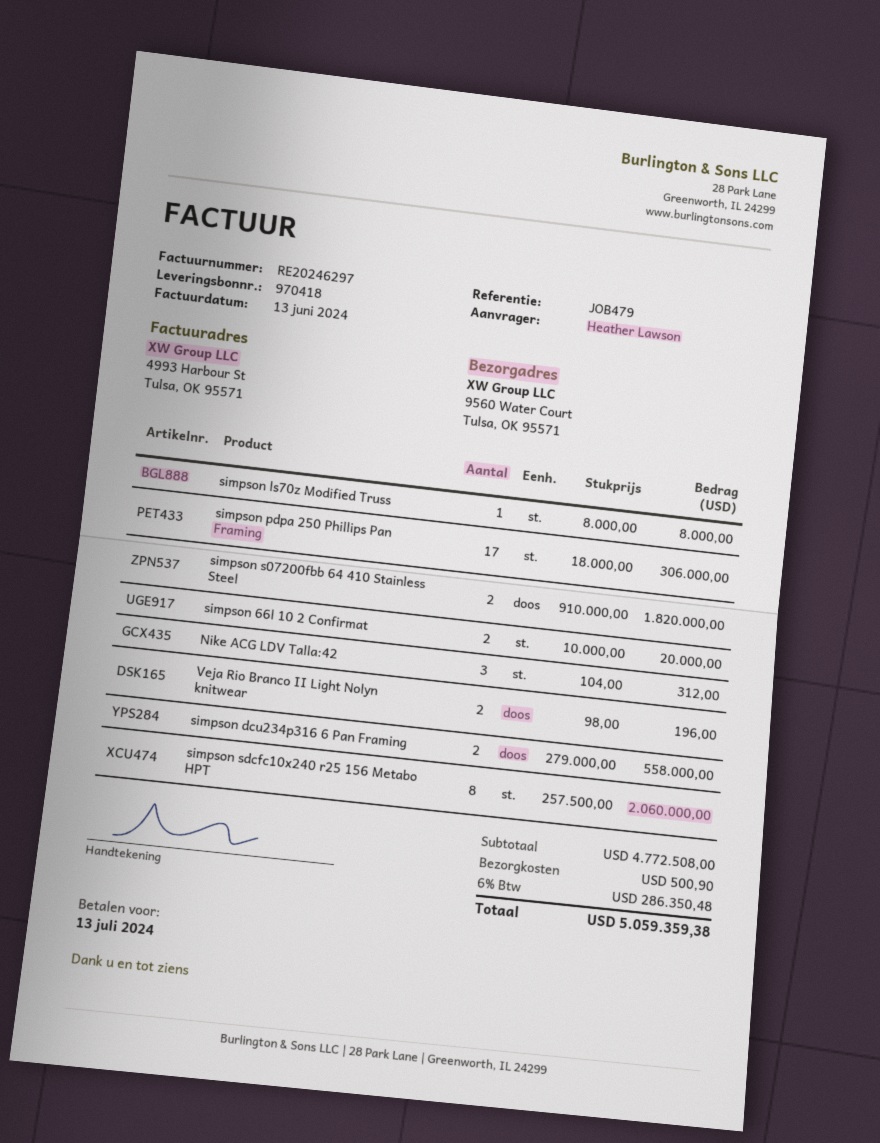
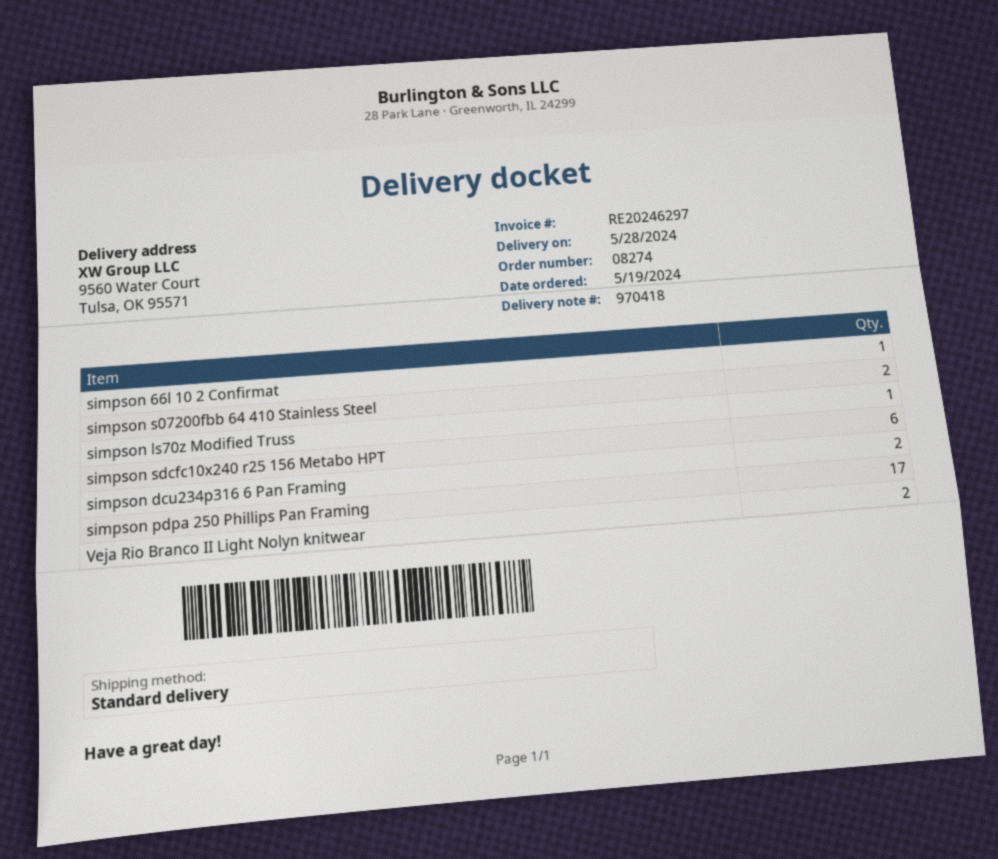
simpson 66l 10 2 Confirmat: 2 -> 1
Nike ACG LDV Talla:42: 3 -> none
simpson sdcfc10x240 r25 156 Metabo HPT: 8 -> 6

